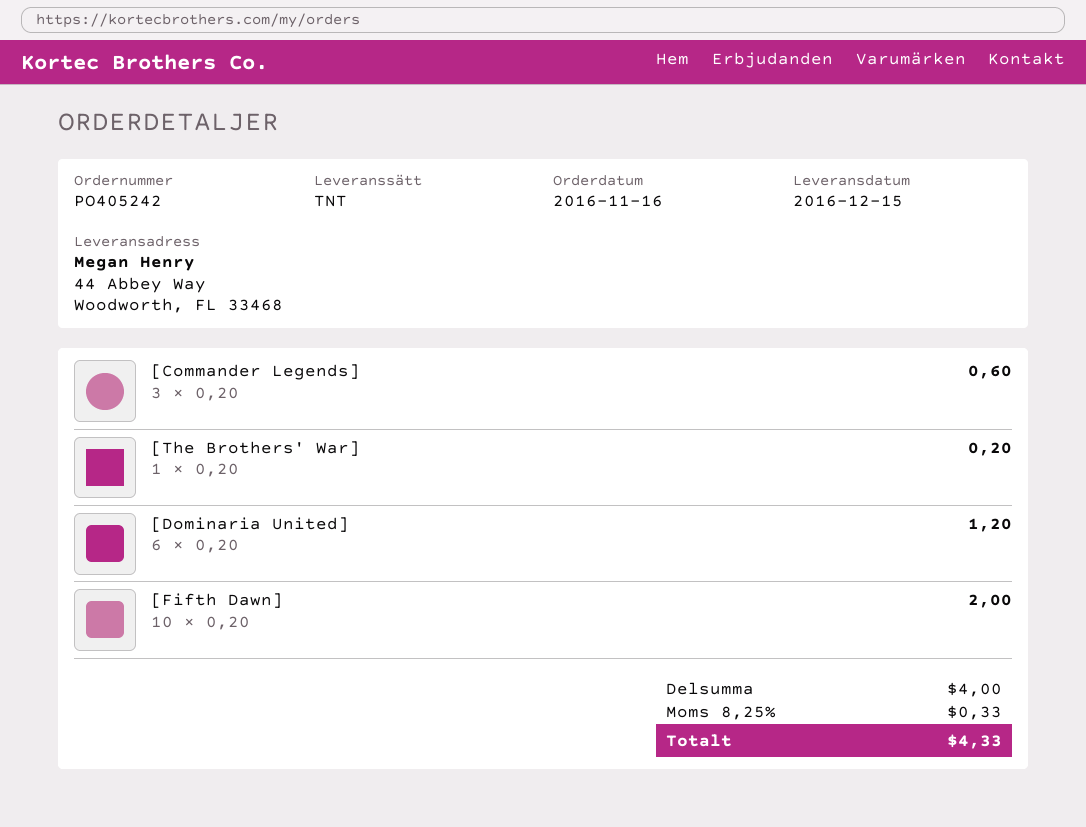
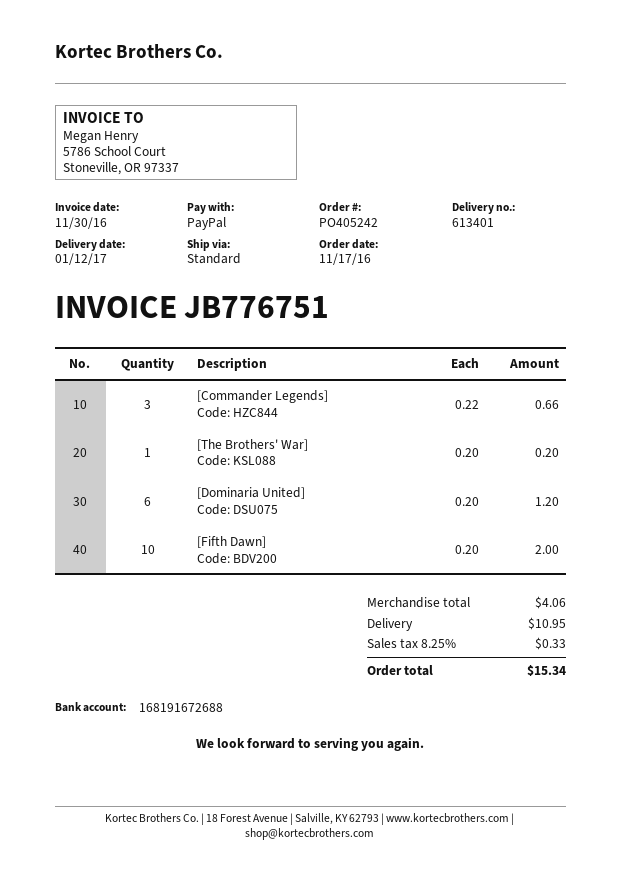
order date: 2016-11-16 -> 2016-11-17
delivery date: 2016-12-15 -> 2017-01-12
shipping method: TNT -> standard
[Commander Legends]: 3 x 0.20 = 0.60 -> 3 x 0.22 = 0.66
subtotal: 4.00 -> 4.06
shipping: none -> 10.95
total: 4.33 -> 15.34

